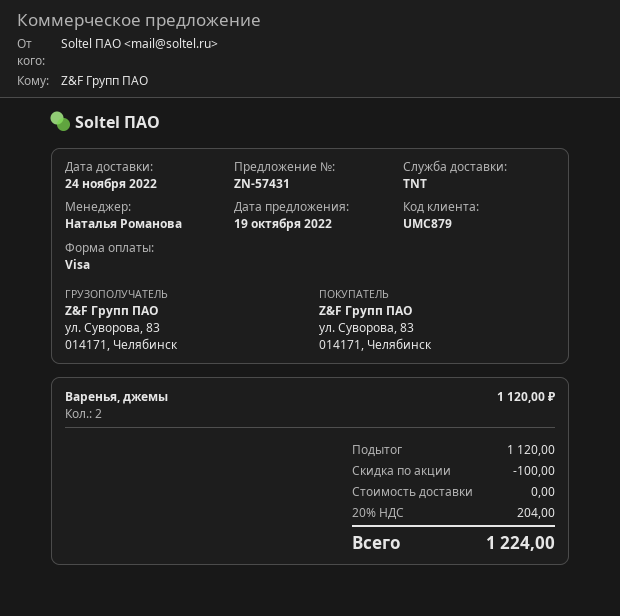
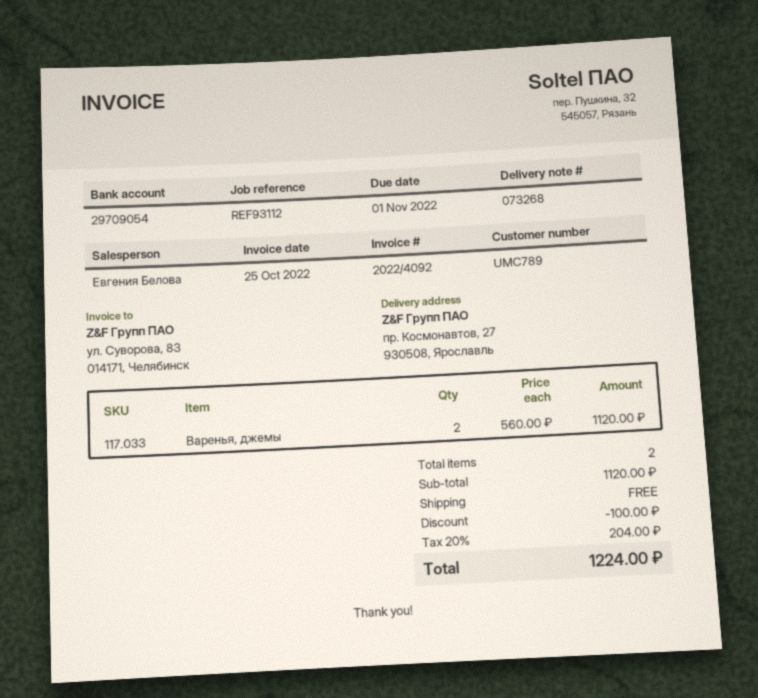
customer number: UMC879 -> UMC789
sales rep: Наталья Романова -> Евгения Белова
ship to: ул. Суворова, 83, 014171, Челябинск -> пр. Космонавтов, 27, 930508, Ярославль

